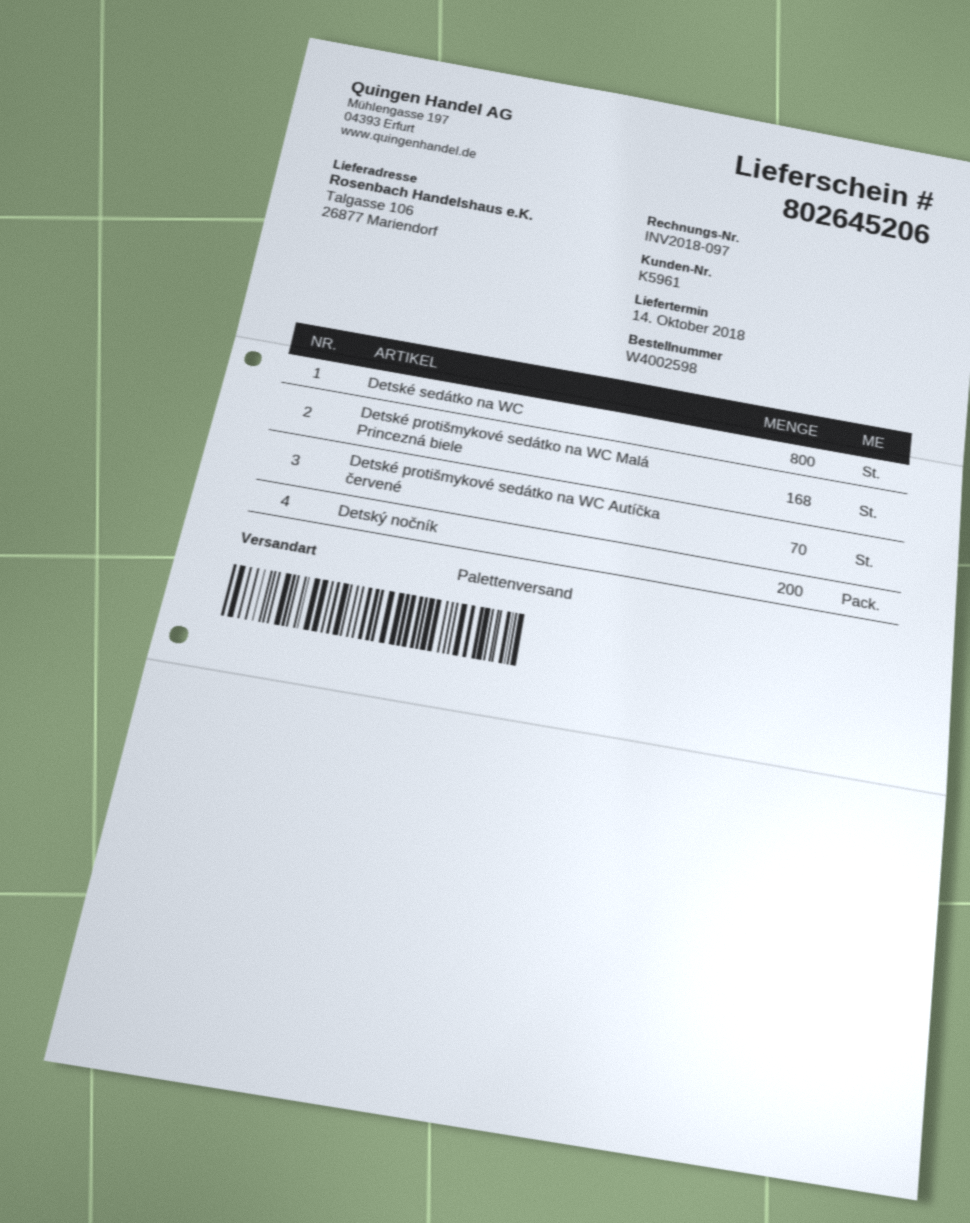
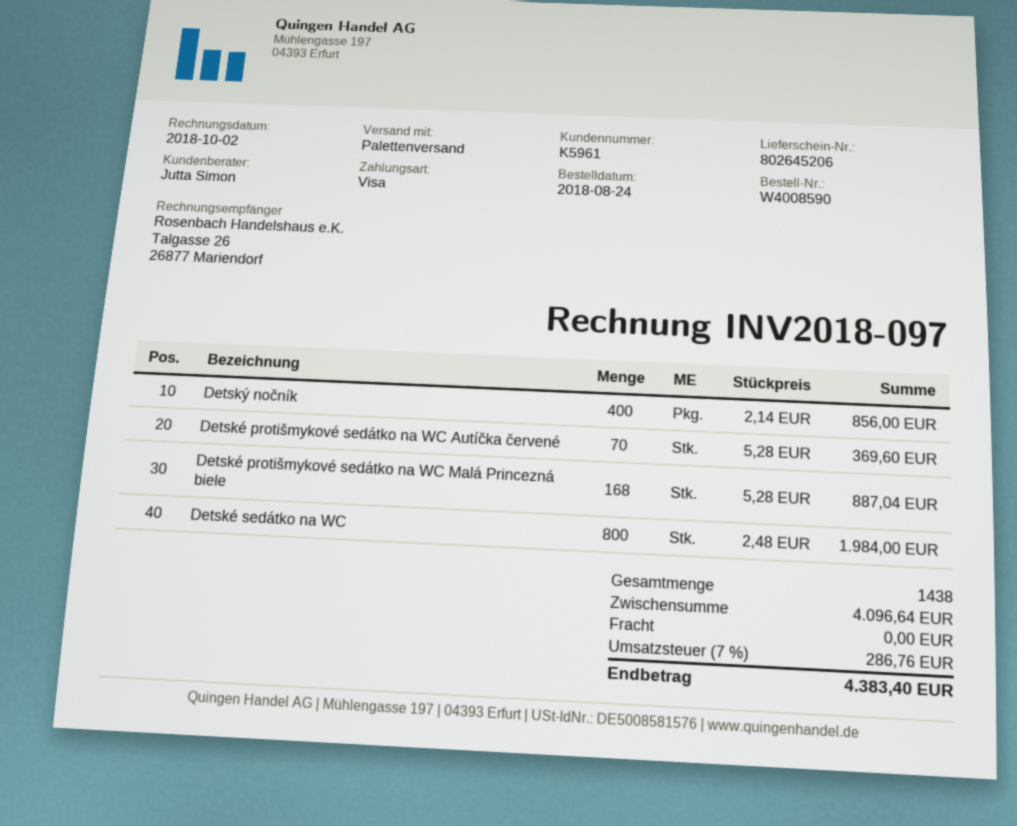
order number: W4002598 -> W4008590
Detský nočník: 200 -> 400

